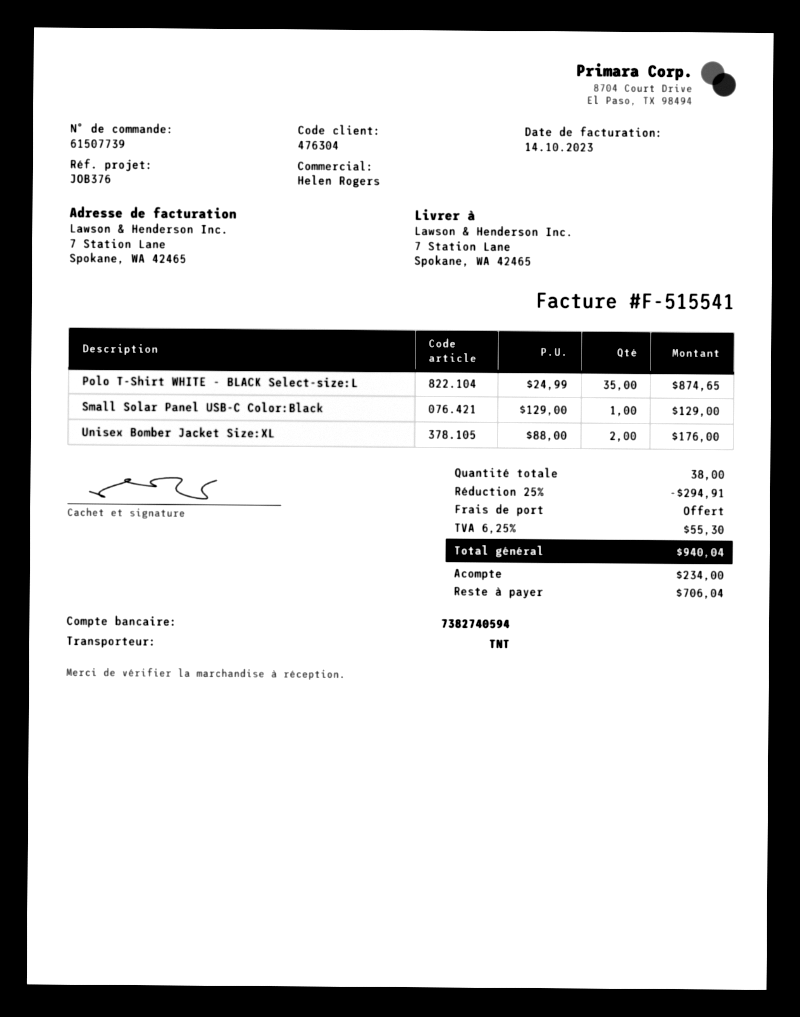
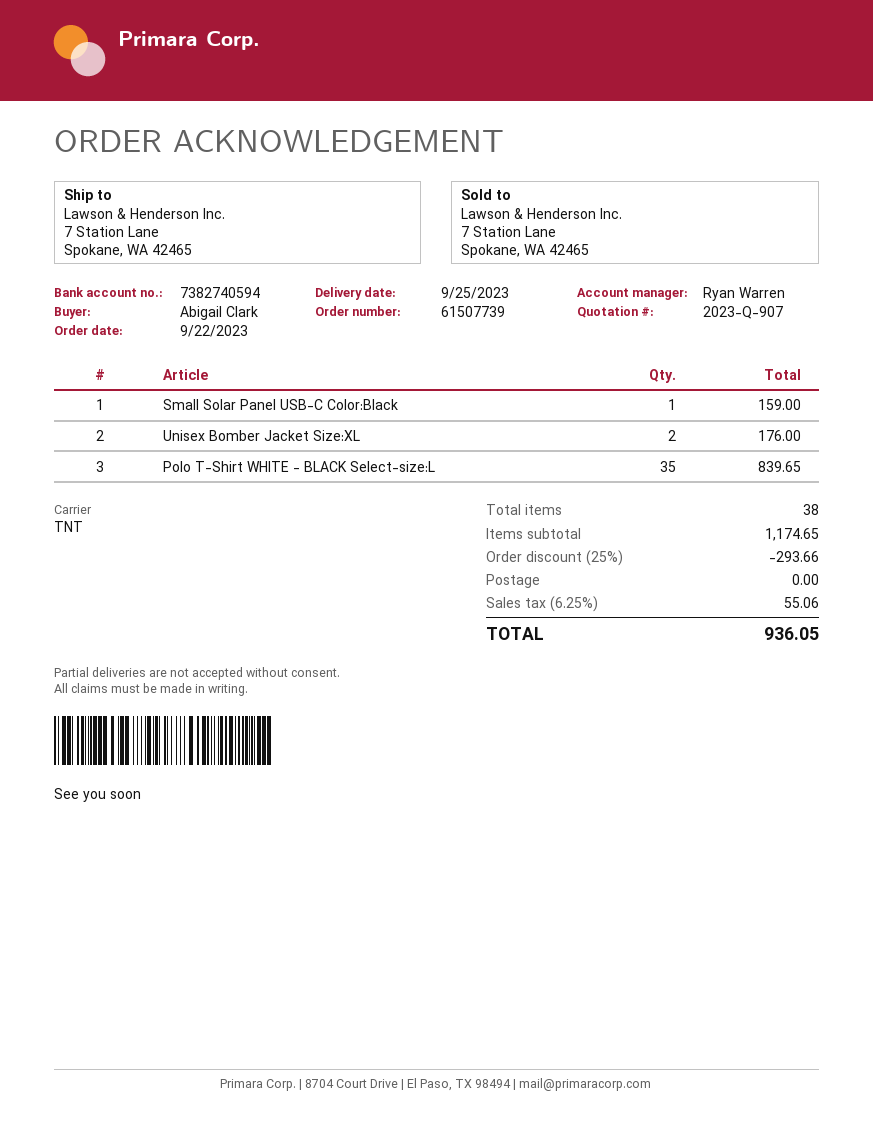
sales rep: Helen Rogers -> Ryan Warren
Polo T-Shirt WHITE - BLACK Select-size:L: 35 for 874.65 -> 35 for 839.65
Small Solar Panel USB-C Color:Black: 1 for 129.00 -> 1 for 159.00
discount: 25% = 294.91 -> 25% = 293.66
tax: 6.25% = 55.30 -> 6.25% = 55.06
total: 940.04 -> 936.05

